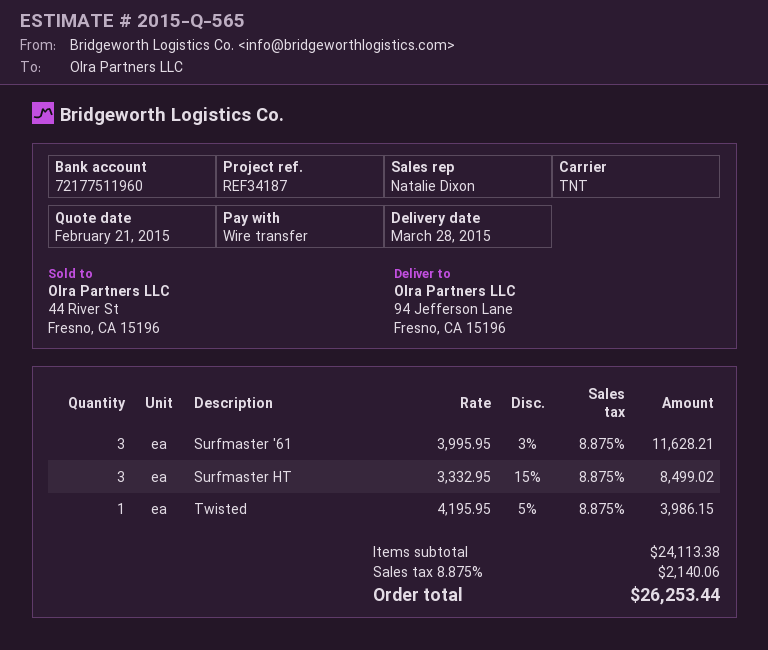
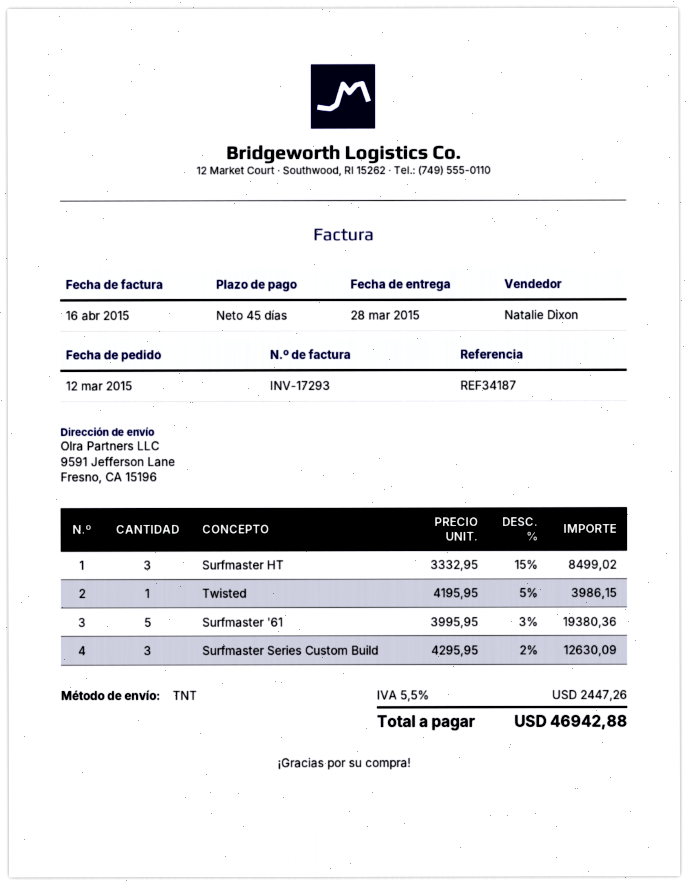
ship to: 94 Jefferson Lane, Fresno, CA 15196 -> 9591 Jefferson Lane, Fresno, CA 15196
Surfmaster '61: 3 x 3995.95 - 3% = 11628.21 -> 5 x 3995.95 - 3% = 19380.36
Surfmaster Series Custom Build: none -> 3 x 4295.95 - 2% = 12630.09
tax: 8.875% = 2140.06 -> 5.5% = 2447.26
total: 26253.44 -> 46942.88

